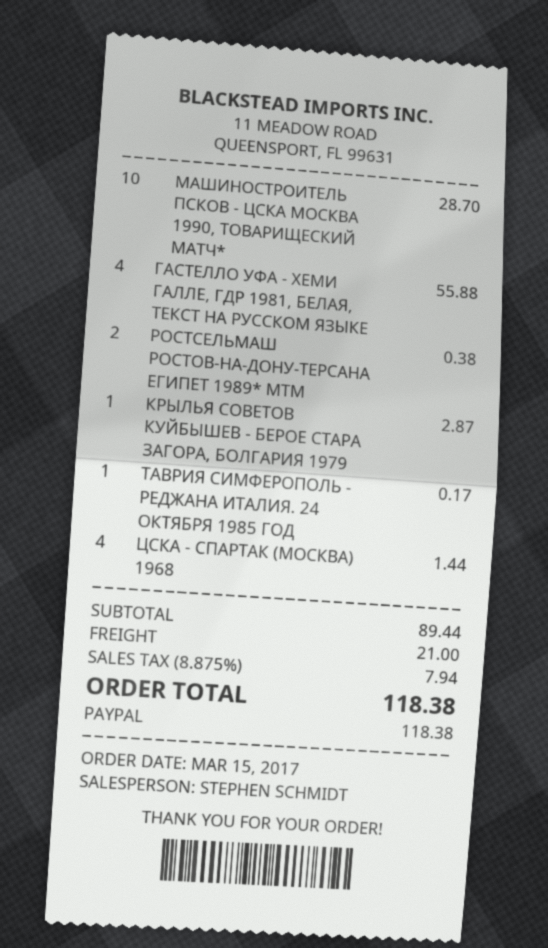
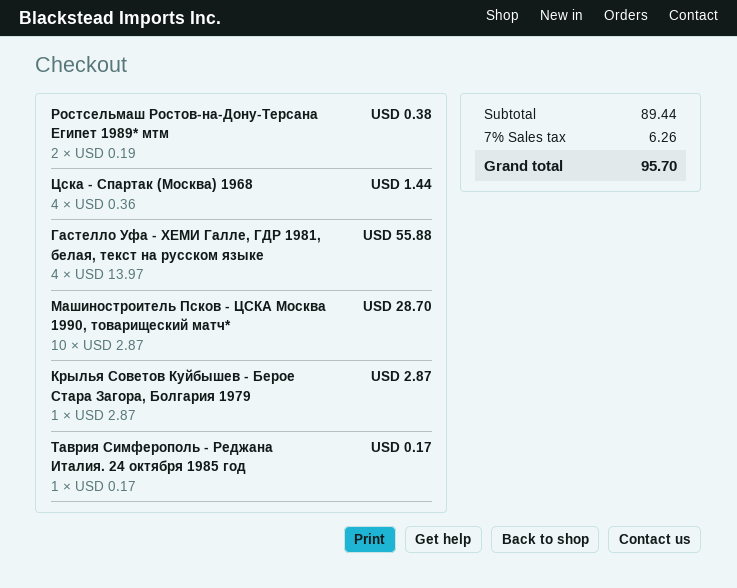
shipping: 21.00 -> none
tax: 8.875% = 7.94 -> 7% = 6.26
total: 118.38 -> 95.70

